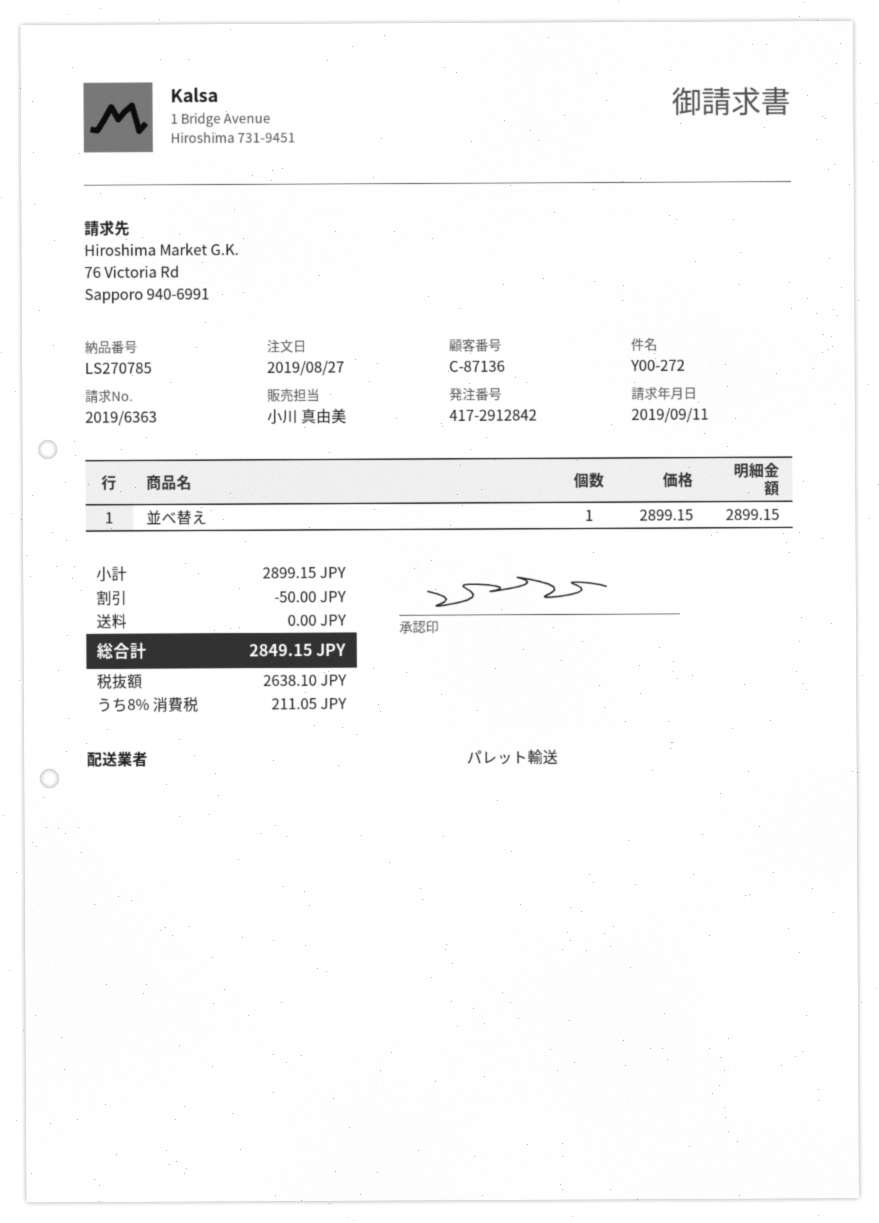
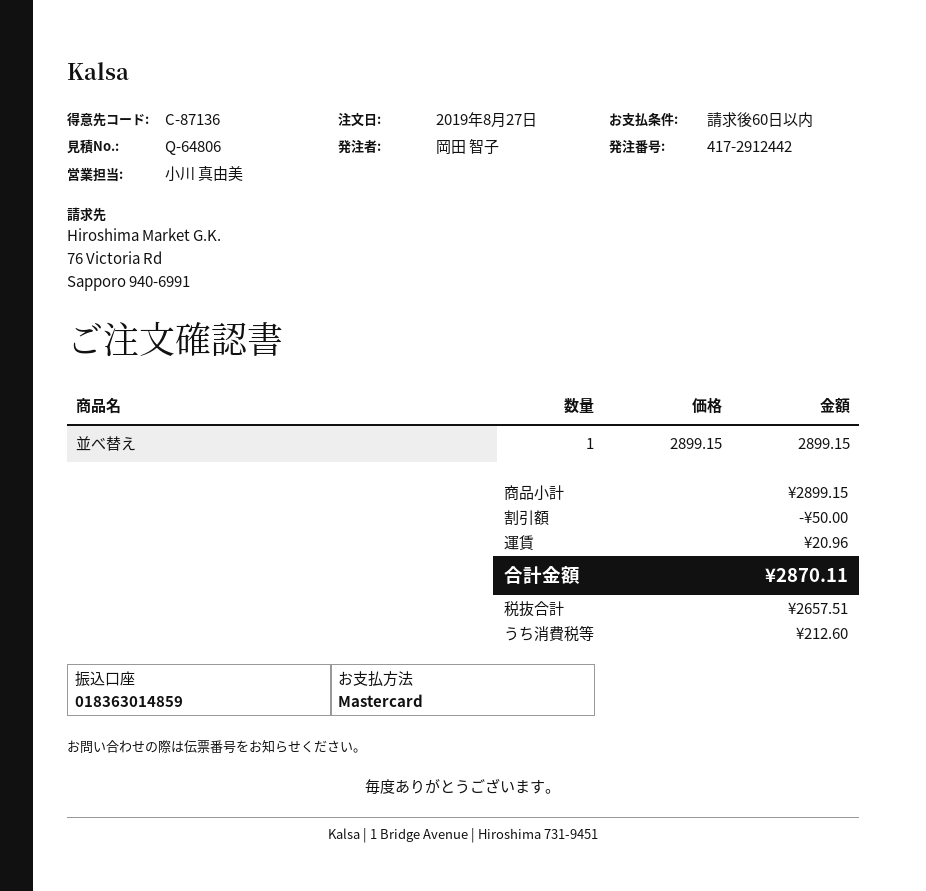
order number: 417-2912842 -> 417-2912442
shipping: 0.00 -> 20.96
net: 2638.10 -> 2657.51
tax: 211.05 -> 212.60
total: 2849.15 -> 2870.11

